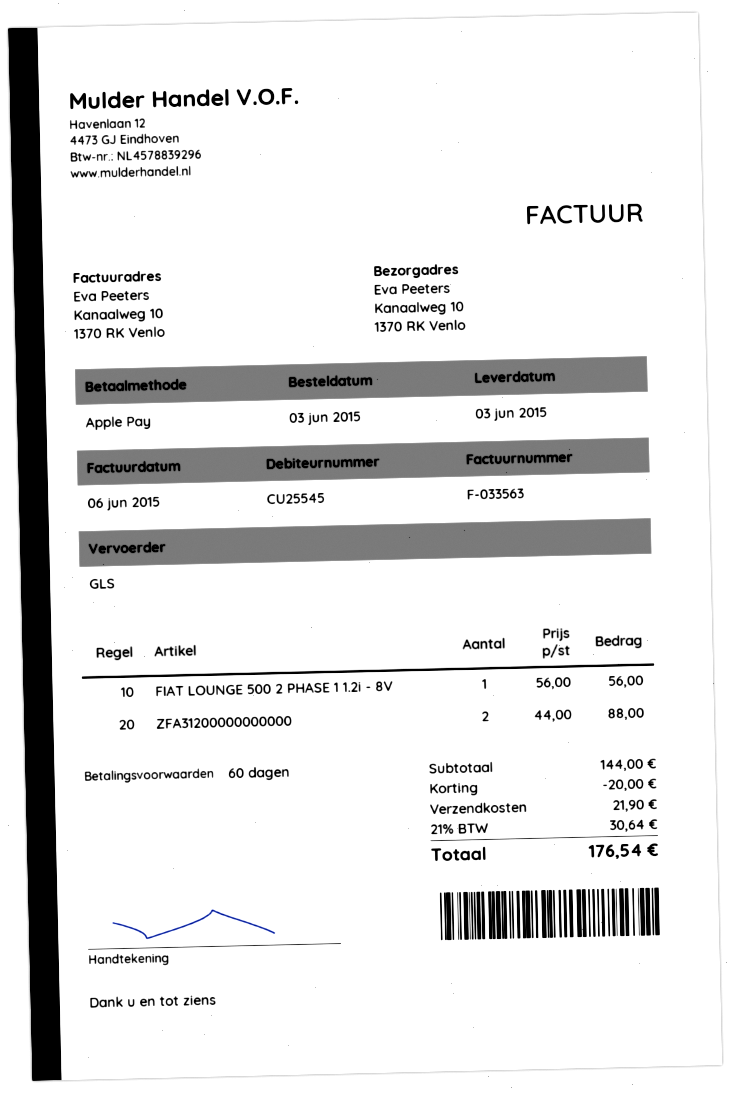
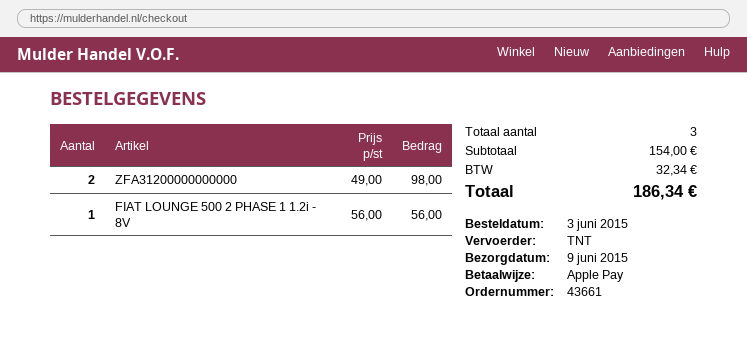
delivery date: 2015-06-03 -> 2015-06-09
shipping method: GLS -> TNT
ZFA31200000000000: 2 x 44.00 = 88.00 -> 2 x 49.00 = 98.00
subtotal: 144.00 -> 154.00
discount: 20.00 -> none
shipping: 21.90 -> none
tax: 30.64 -> 32.34
total: 176.54 -> 186.34

